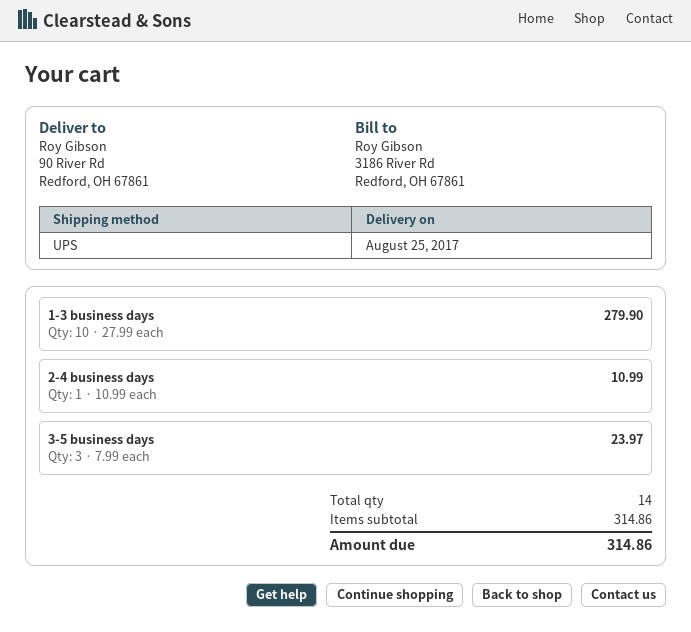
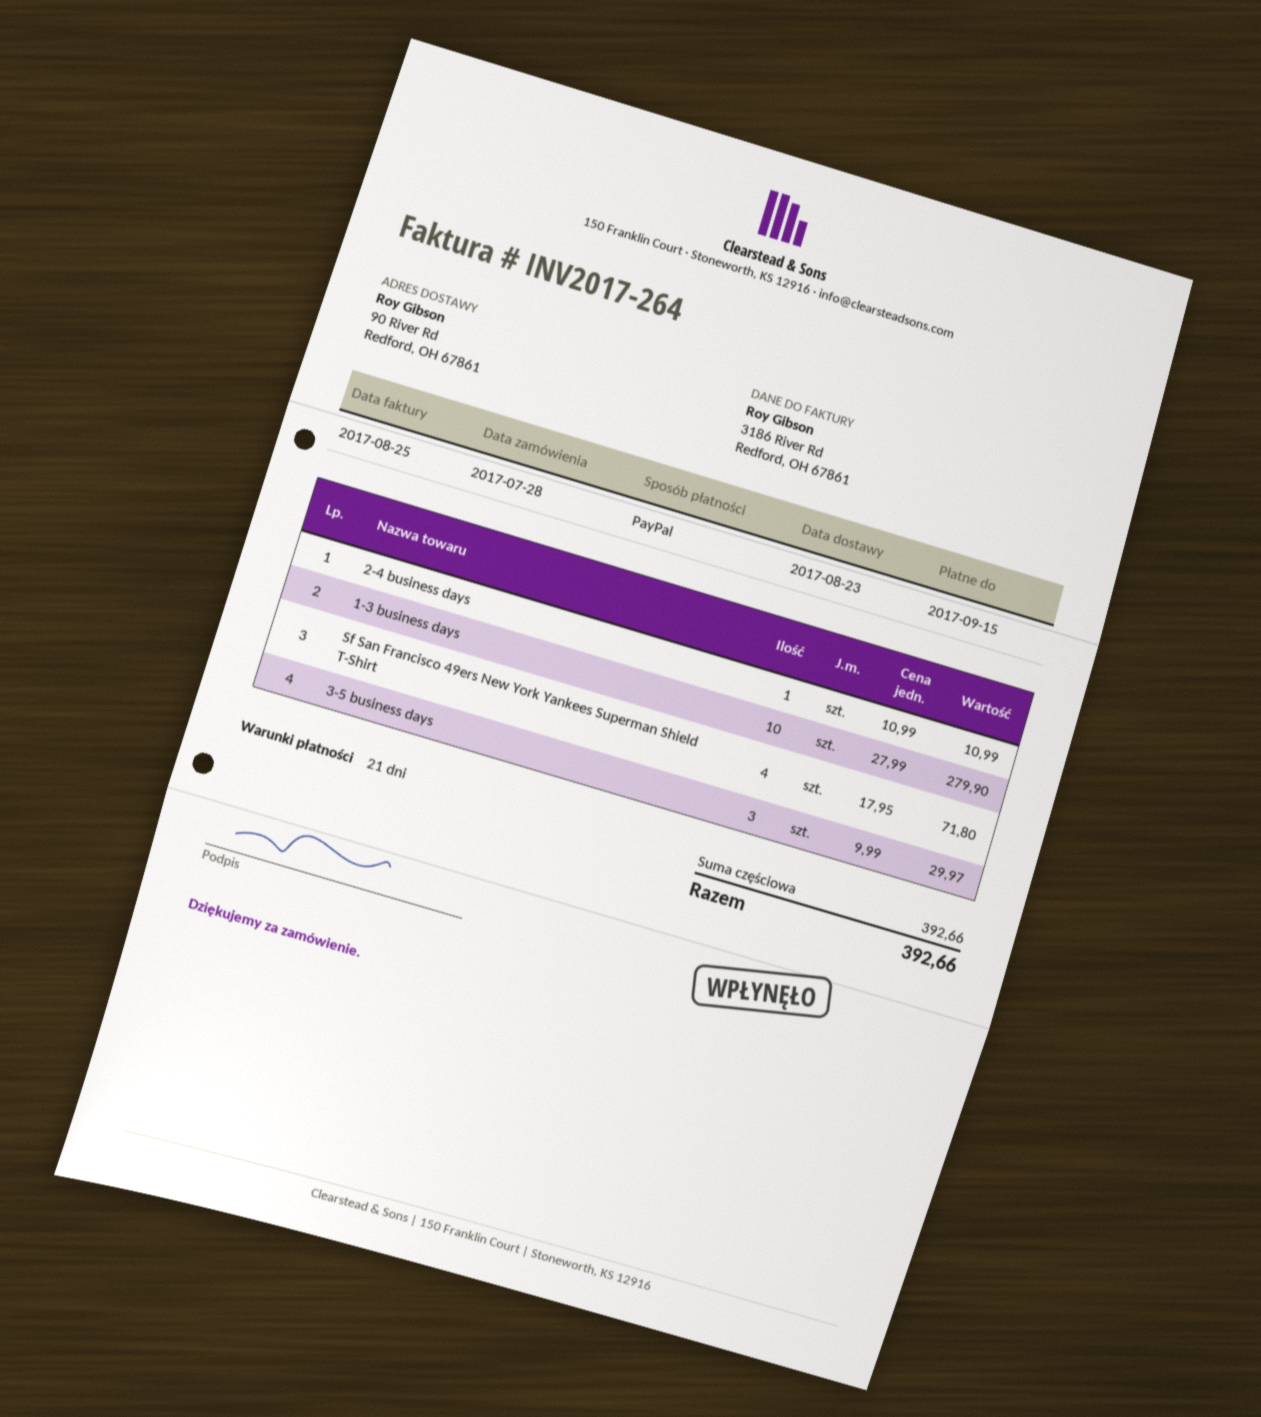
delivery date: 2017-08-25 -> 2017-08-23
3-5 business days: 3 x 7.99 = 23.97 -> 3 x 9.99 = 29.97
Sf San Francisco 49ers New York Yankees Superman Shield T-Shirt: none -> 4 x 17.95 = 71.80
subtotal: 314.86 -> 392.66
total: 314.86 -> 392.66

